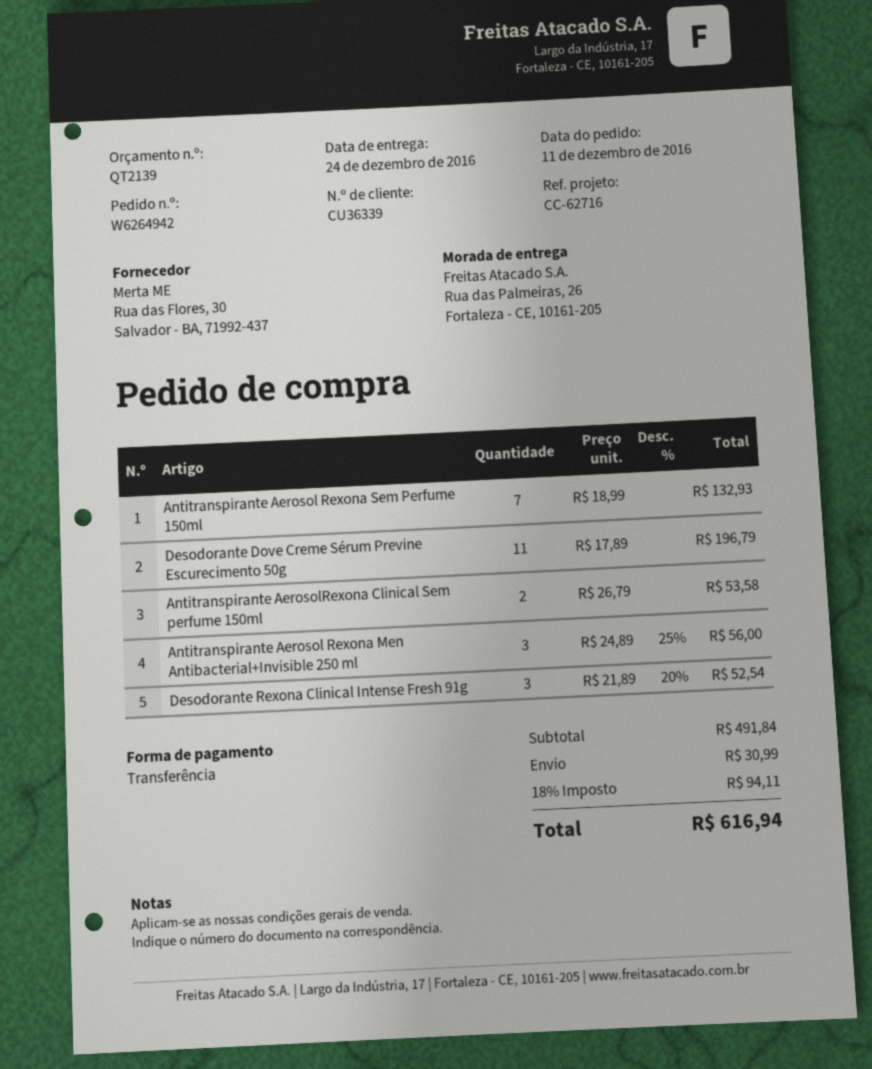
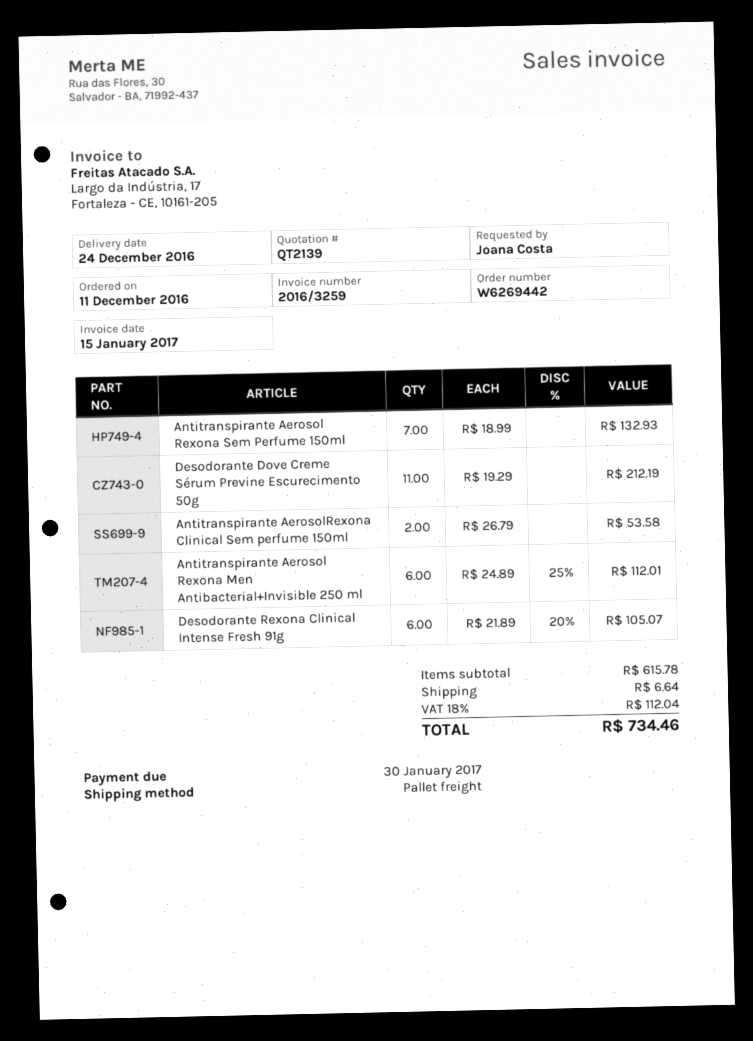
order number: W6264942 -> W6269442
Desodorante Dove Creme Sérum Previne Escurecimento 50g: 11 x 17.89 = 196.79 -> 11 x 19.29 = 212.19
Antitranspirante Aerosol Rexona Men Antibacterial+Invisible 250 ml: 3 x 24.89 - 25% = 56.00 -> 6 x 24.89 - 25% = 112.01
Desodorante Rexona Clinical Intense Fresh 91g: 3 x 21.89 - 20% = 52.54 -> 6 x 21.89 - 20% = 105.07
subtotal: 491.84 -> 615.78
shipping: 30.99 -> 6.64
tax: 18% = 94.11 -> 18% = 112.04
total: 616.94 -> 734.46

